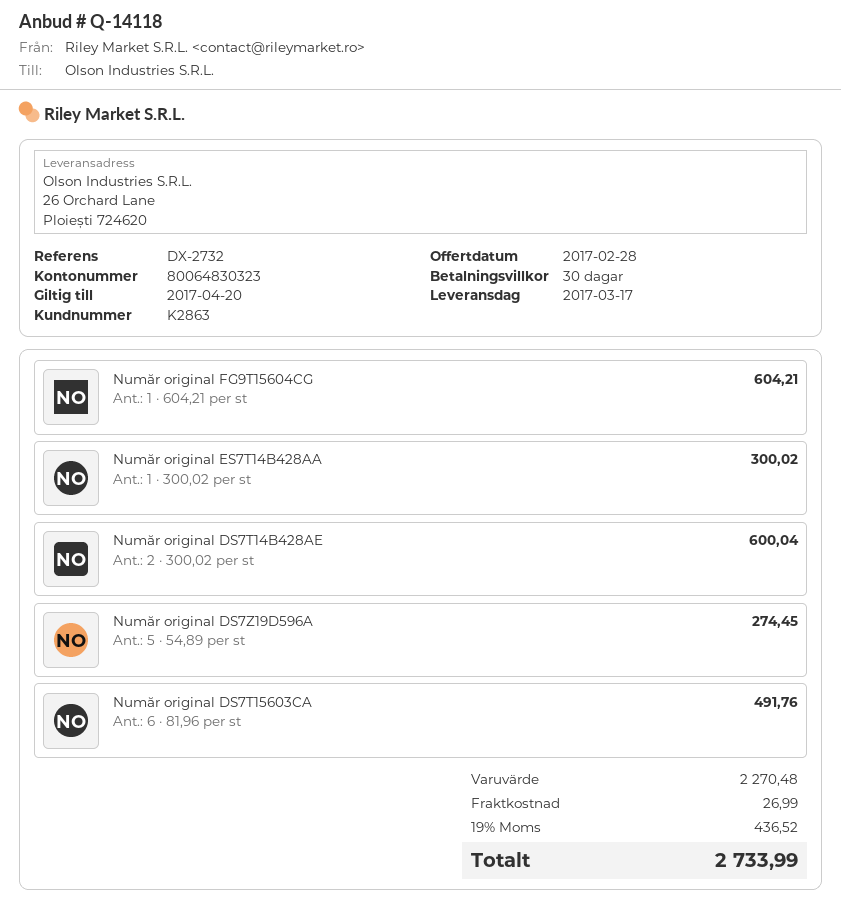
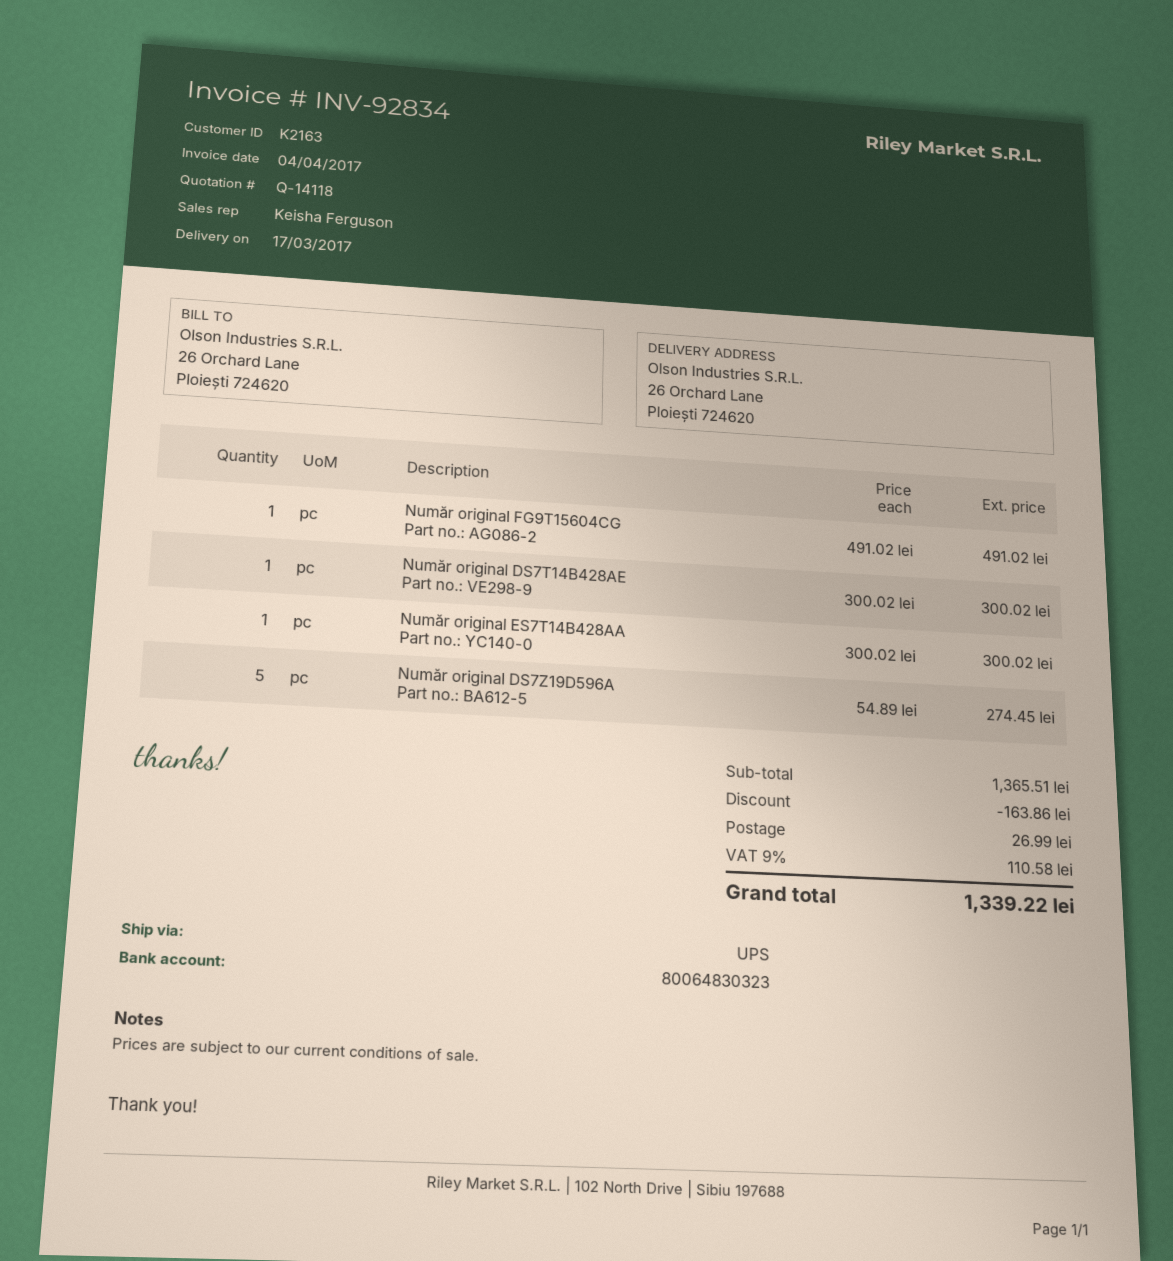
customer number: K2863 -> K2163
Număr original FG9T15604CG: 1 x 604.21 = 604.21 -> 1 x 491.02 = 491.02
Număr original DS7T14B428AE: 2 x 300.02 = 600.04 -> 1 x 300.02 = 300.02
Număr original DS7T15603CA: 6 x 81.96 = 491.76 -> none
subtotal: 2270.48 -> 1365.51
discount: none -> 163.86
tax: 19% = 436.52 -> 9% = 110.58
total: 2733.99 -> 1339.22

